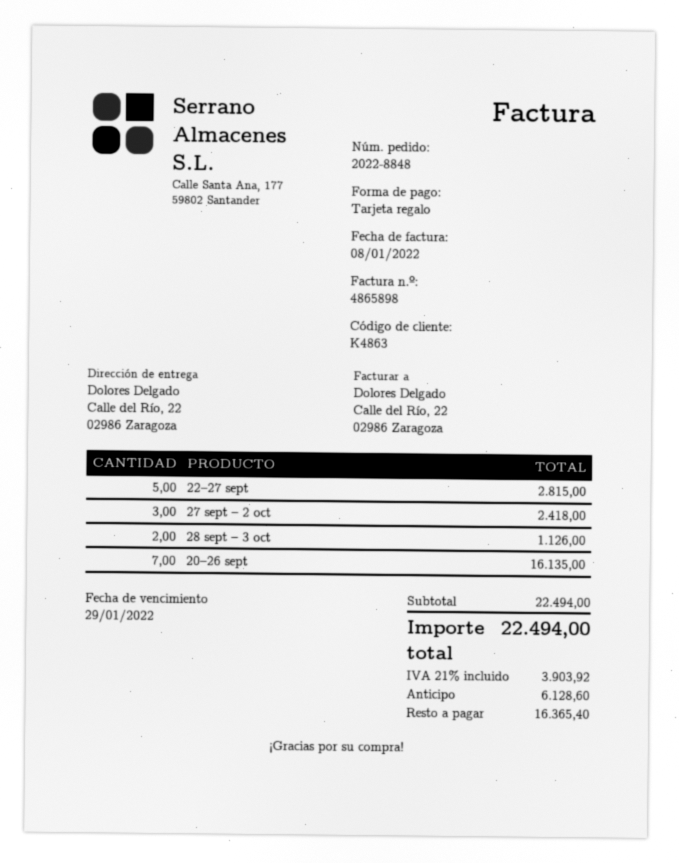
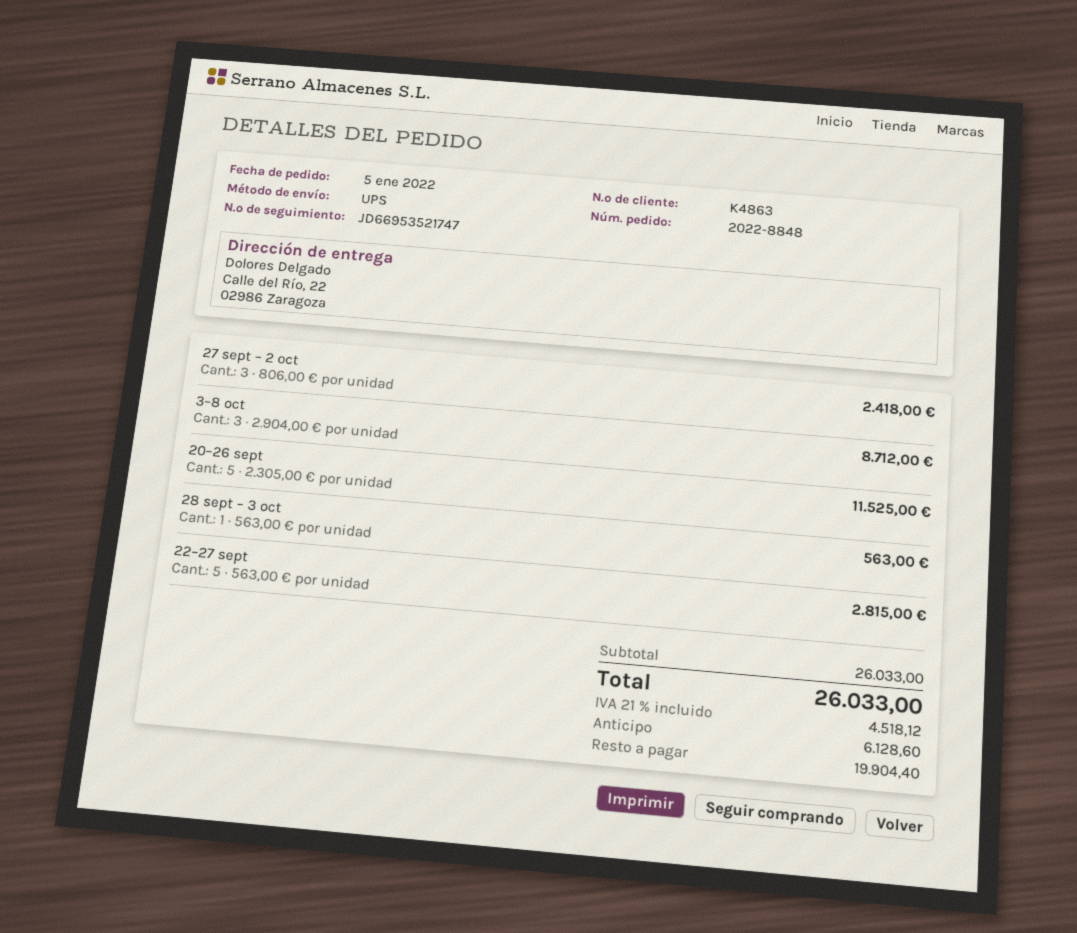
28 sept – 3 oct: 2 for 1126.00 -> 1 for 563.00
20–26 sept: 7 for 16135.00 -> 5 for 11525.00
3–8 oct: none -> 3 for 8712.00
subtotal: 22494.00 -> 26033.00
tax: 21% = 3903.92 -> 21% = 4518.12
total: 22494.00 -> 26033.00
balance: 16365.40 -> 19904.40

